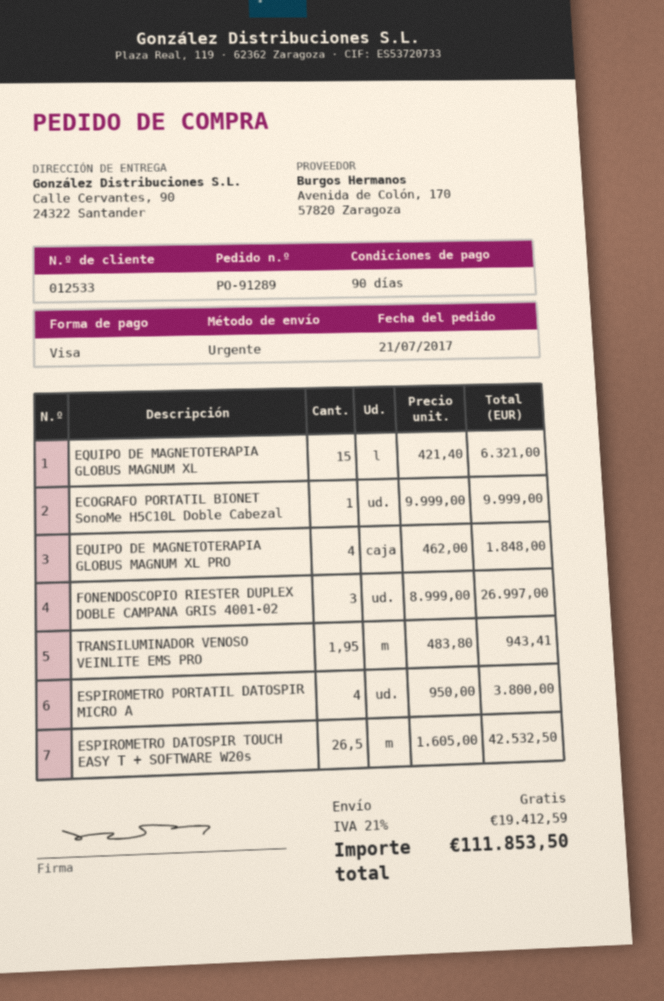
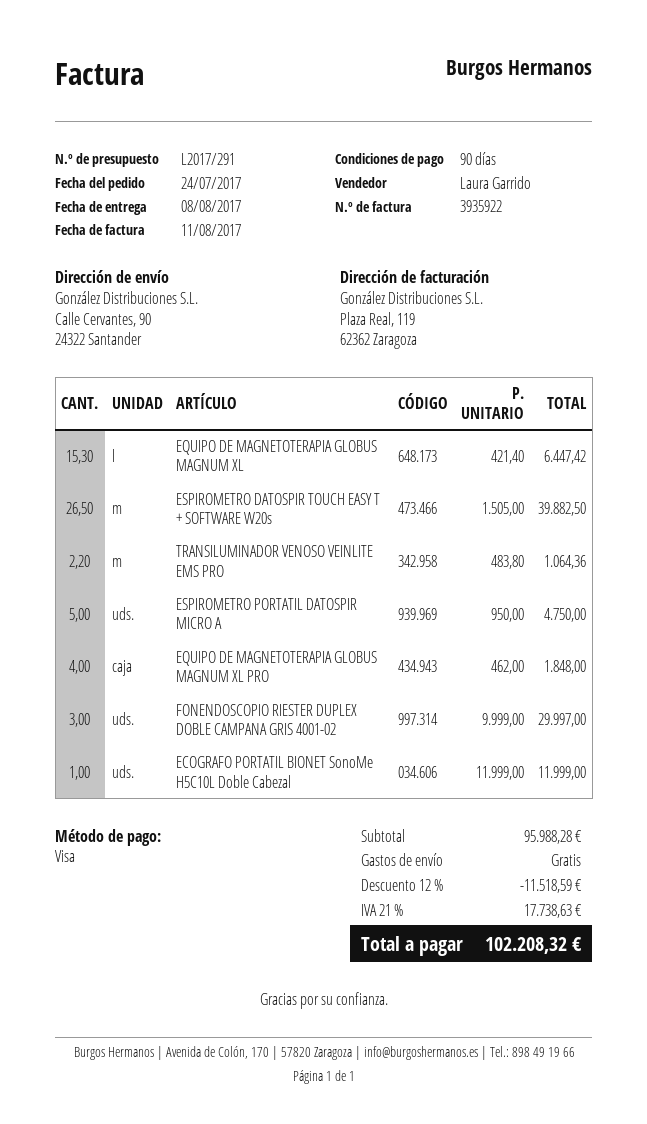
order date: 2017-07-21 -> 2017-07-24
EQUIPO DE MAGNETOTERAPIA GLOBUS MAGNUM XL: 15 x 421.40 = 6321.00 -> 15.3 x 421.40 = 6447.42
ECOGRAFO PORTATIL BIONET SonoMe H5C10L Doble Cabezal: 1 x 9999.00 = 9999.00 -> 1 x 11999.00 = 11999.00
FONENDOSCOPIO RIESTER DUPLEX DOBLE CAMPANA GRIS 4001-02: 3 x 8999.00 = 26997.00 -> 3 x 9999.00 = 29997.00
TRANSILUMINADOR VENOSO VEINLITE EMS PRO: 1.95 x 483.80 = 943.41 -> 2.2 x 483.80 = 1064.36
ESPIROMETRO PORTATIL DATOSPIR MICRO A: 4 x 950.00 = 3800.00 -> 5 x 950.00 = 4750.00
ESPIROMETRO DATOSPIR TOUCH EASY T + SOFTWARE W20s: 26.5 x 1605.00 = 42532.50 -> 26.5 x 1505.00 = 39882.50
discount: none -> 12% = 11518.59
tax: 21% = 19412.59 -> 21% = 17738.63
total: 111853.50 -> 102208.32

